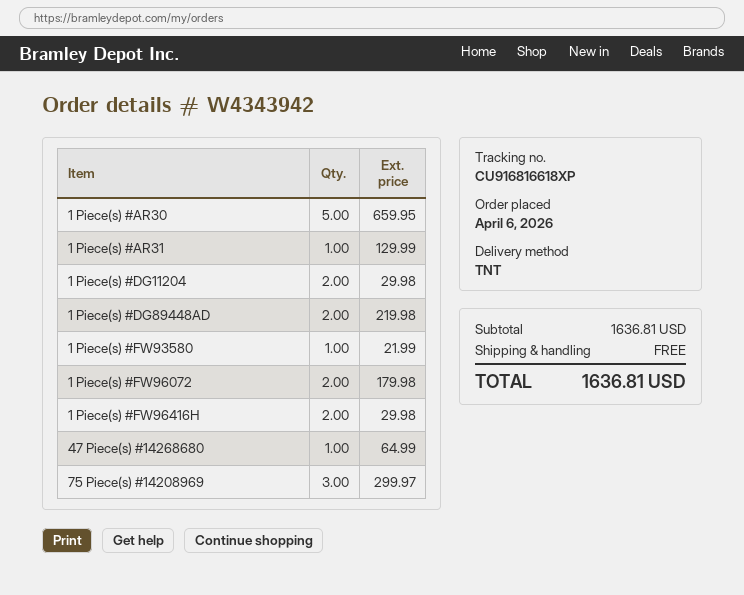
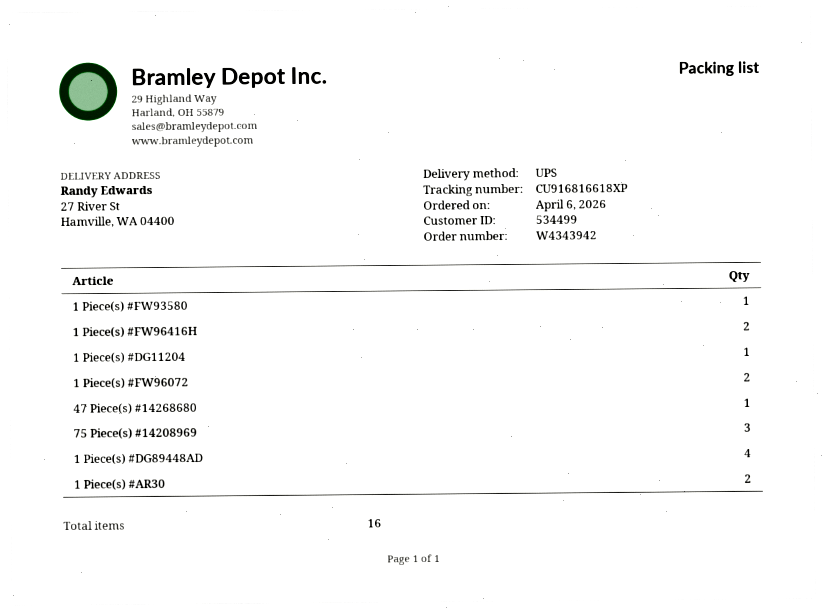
shipping method: TNT -> UPS
1 Piece(s) #AR30: 5 -> 2
1 Piece(s) #AR31: 1 -> none
1 Piece(s) #DG11204: 2 -> 1
1 Piece(s) #DG89448AD: 2 -> 4

